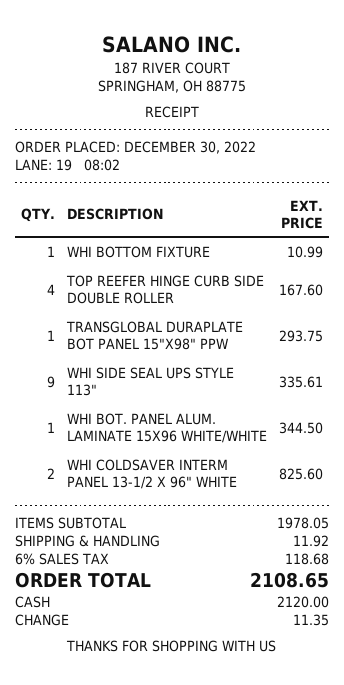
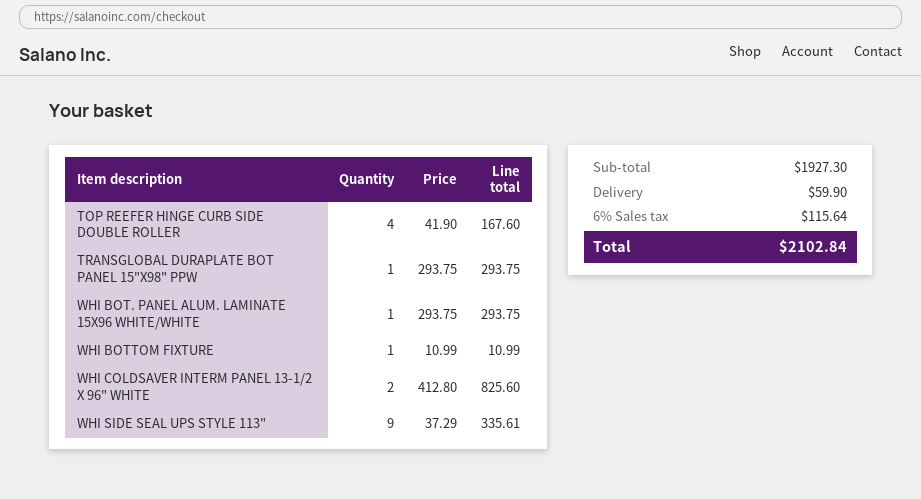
WHI BOT. PANEL ALUM. LAMINATE 15X96 WHITE/WHITE: 1 for 344.50 -> 1 for 293.75
subtotal: 1978.05 -> 1927.30
shipping: 11.92 -> 59.90
tax: 6% = 118.68 -> 6% = 115.64
total: 2108.65 -> 2102.84

